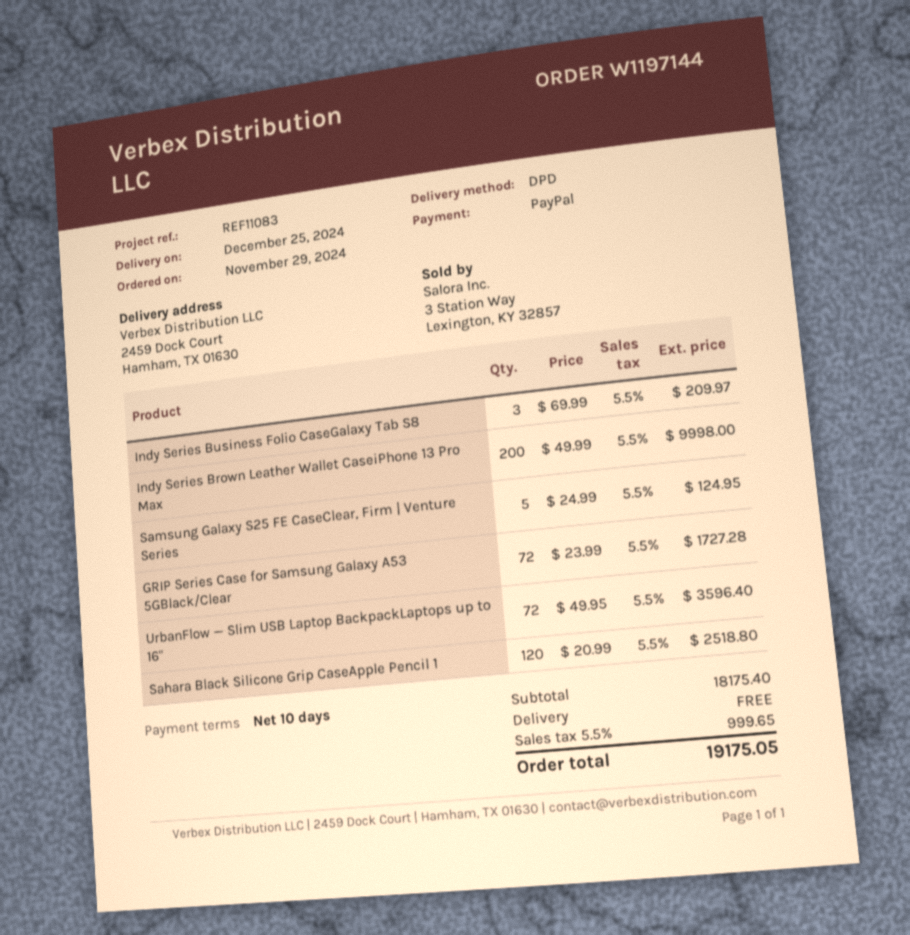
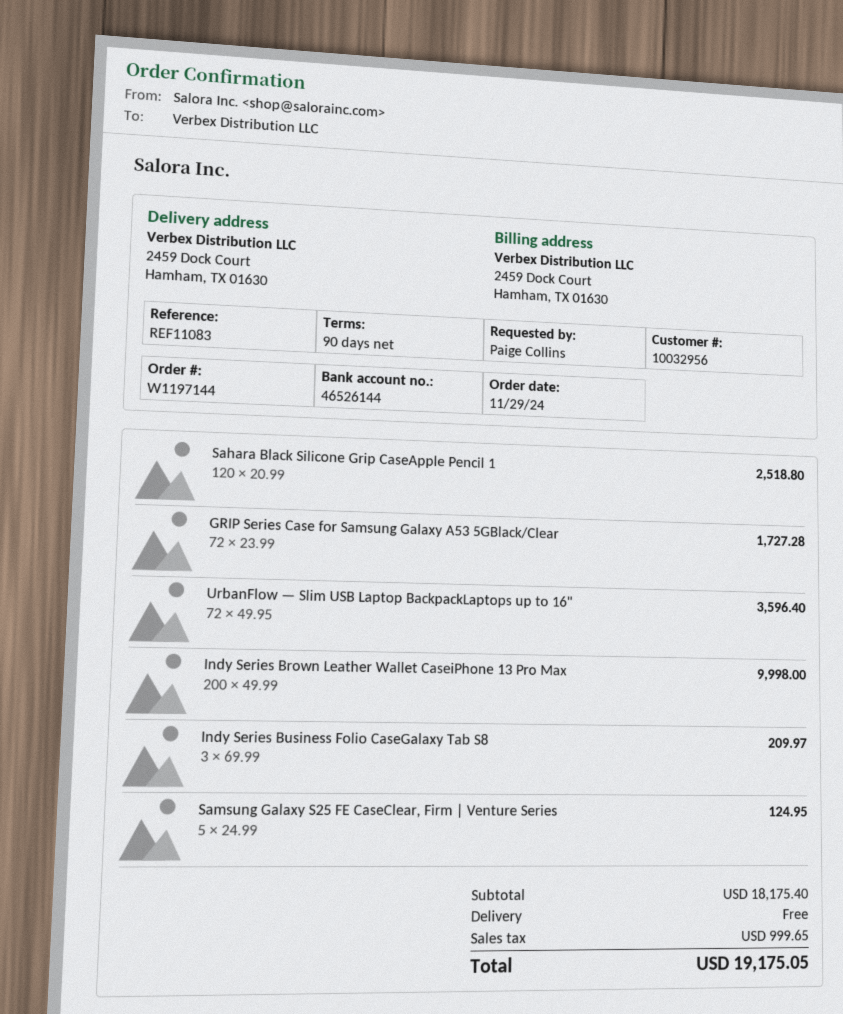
payment terms: 10 days -> 90 days

